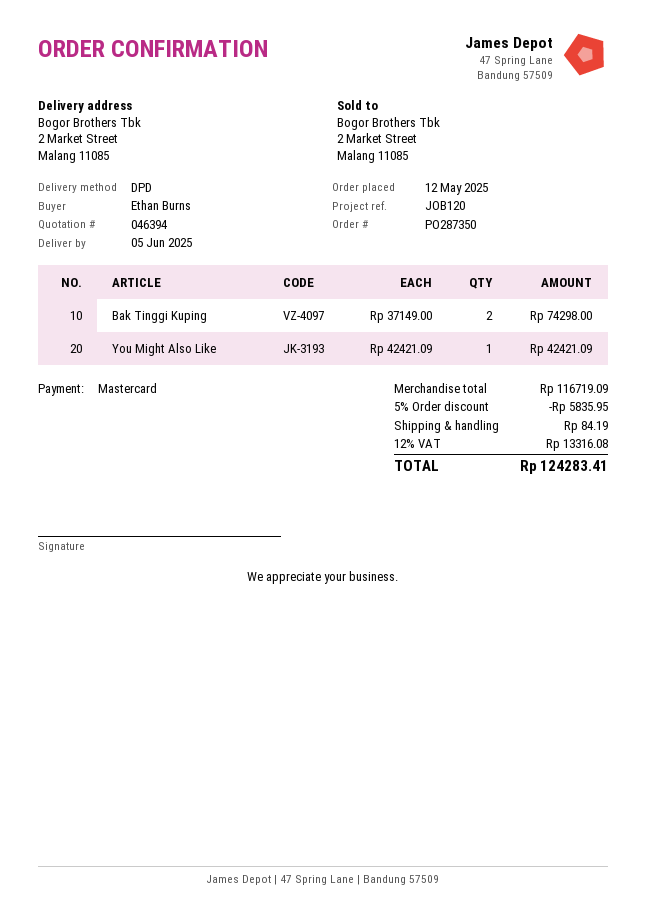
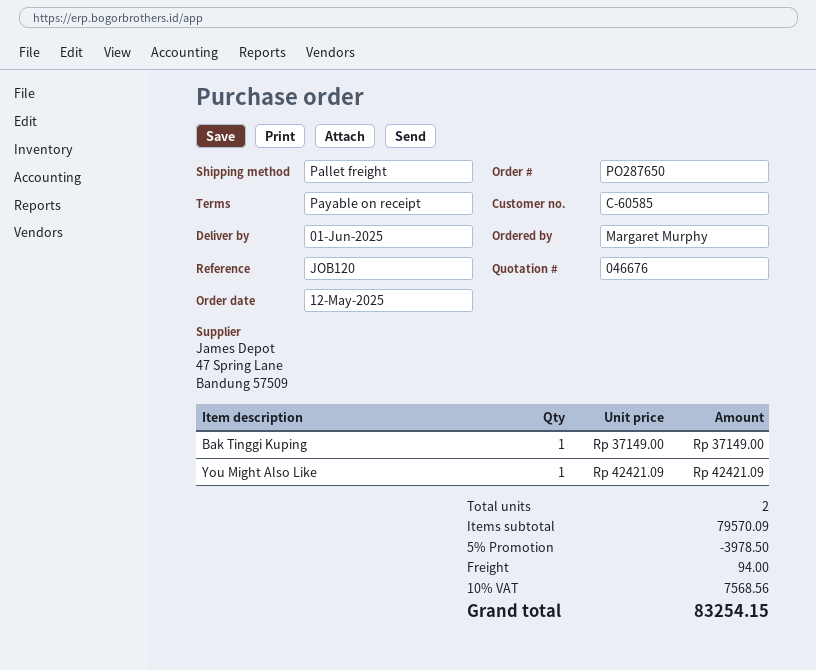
quote number: 046394 -> 046676
order number: PO287350 -> PO287650
delivery date: 2025-06-05 -> 2025-06-01
ordered by: Ethan Burns -> Margaret Murphy
shipping method: DPD -> pallet freight
Bak Tinggi Kuping: 2 x 37149.00 = 74298.00 -> 1 x 37149.00 = 37149.00
subtotal: 116719.09 -> 79570.09
discount: 5% = 5835.95 -> 5% = 3978.50
shipping: 84.19 -> 94.00
tax: 12% = 13316.08 -> 10% = 7568.56
total: 124283.41 -> 83254.15

